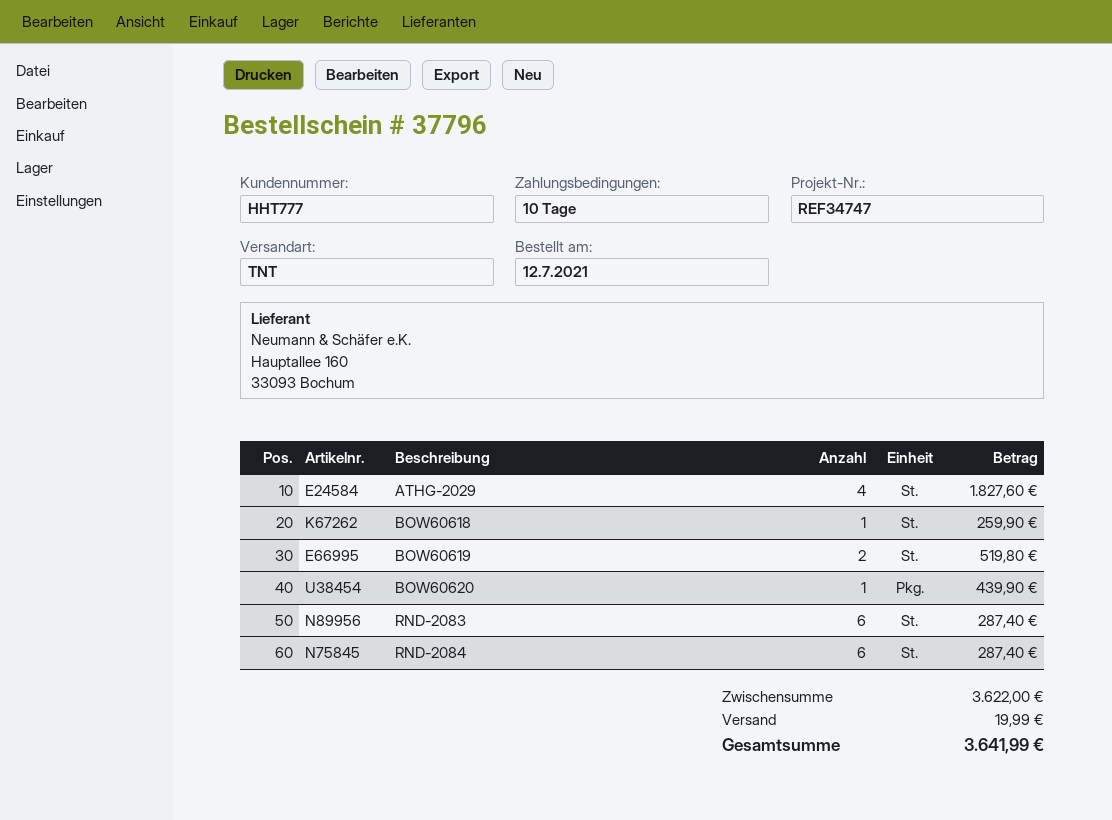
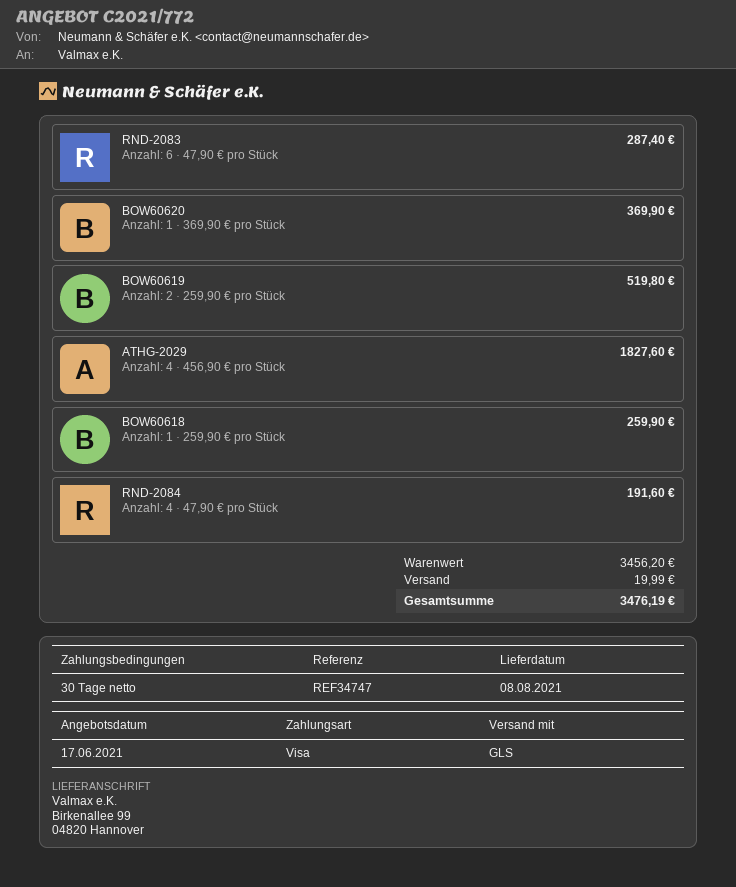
payment terms: 10 days -> 30 days
shipping method: TNT -> GLS
BOW60620: 1 for 439.90 -> 1 for 369.90
RND-2084: 6 for 287.40 -> 4 for 191.60
subtotal: 3622.00 -> 3456.20
total: 3641.99 -> 3476.19

